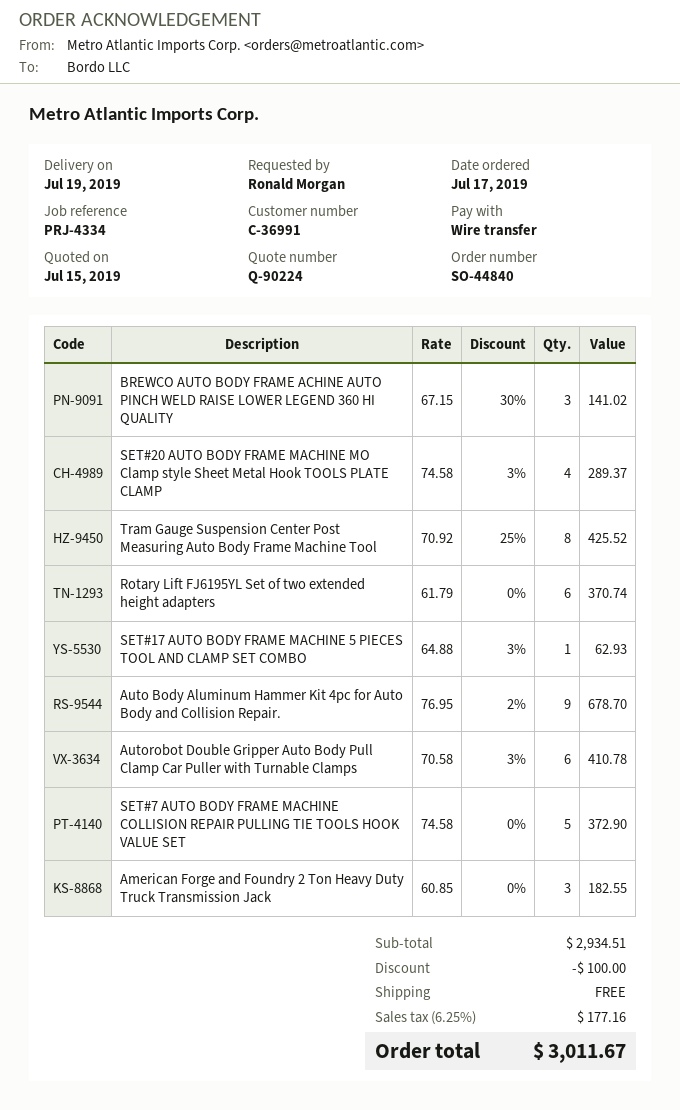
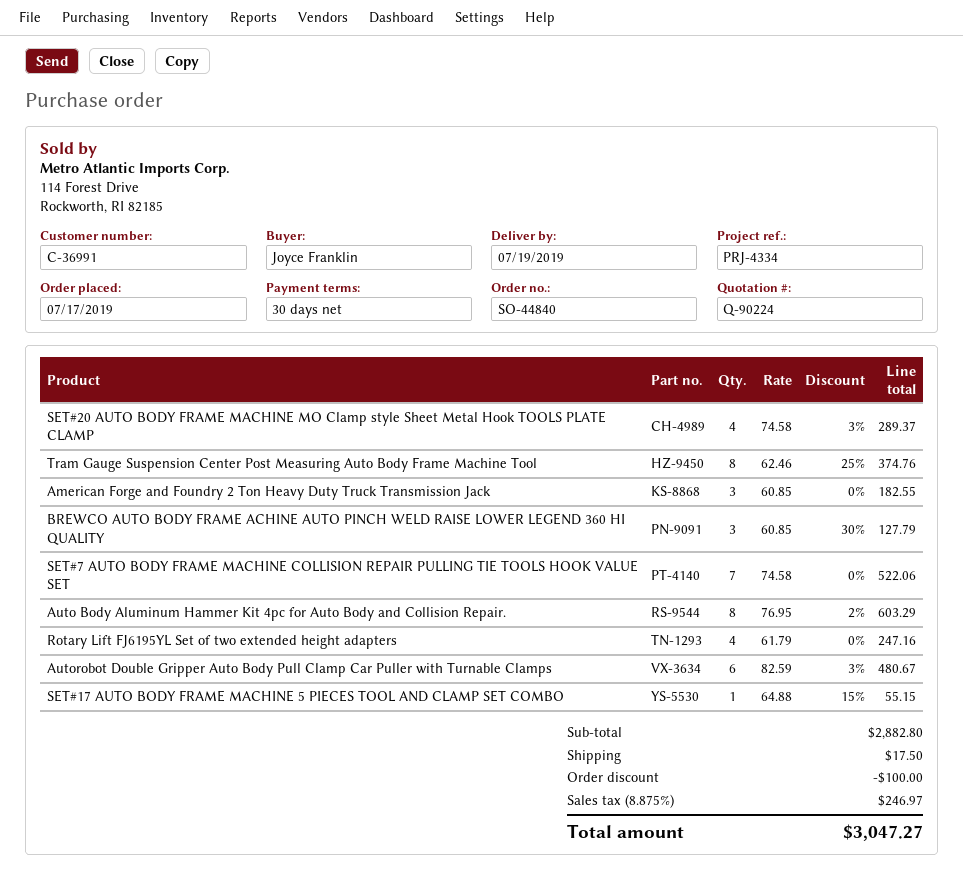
ordered by: Ronald Morgan -> Joyce Franklin
BREWCO AUTO BODY FRAME ACHINE AUTO PINCH WELD RAISE LOWER LEGEND 360 HI QUALITY: 3 x 67.15 - 30% = 141.02 -> 3 x 60.85 - 30% = 127.79
Tram Gauge Suspension Center Post Measuring Auto Body Frame Machine Tool: 8 x 70.92 - 25% = 425.52 -> 8 x 62.46 - 25% = 374.76
Rotary Lift FJ6195YL Set of two extended height adapters: 6 x 61.79 = 370.74 -> 4 x 61.79 = 247.16
SET#17 AUTO BODY FRAME MACHINE 5 PIECES TOOL AND CLAMP SET COMBO: 1 x 64.88 - 3% = 62.93 -> 1 x 64.88 - 15% = 55.15
Auto Body Aluminum Hammer Kit 4pc for Auto Body and Collision Repair.: 9 x 76.95 - 2% = 678.70 -> 8 x 76.95 - 2% = 603.29
Autorobot Double Gripper Auto Body Pull Clamp Car Puller with Turnable Clamps: 6 x 70.58 - 3% = 410.78 -> 6 x 82.59 - 3% = 480.67
SET#7 AUTO BODY FRAME MACHINE COLLISION REPAIR PULLING TIE TOOLS HOOK VALUE SET: 5 x 74.58 = 372.90 -> 7 x 74.58 = 522.06
subtotal: 2934.51 -> 2882.80
shipping: 0.00 -> 17.50
tax: 6.25% = 177.16 -> 8.875% = 246.97
total: 3011.67 -> 3047.27

